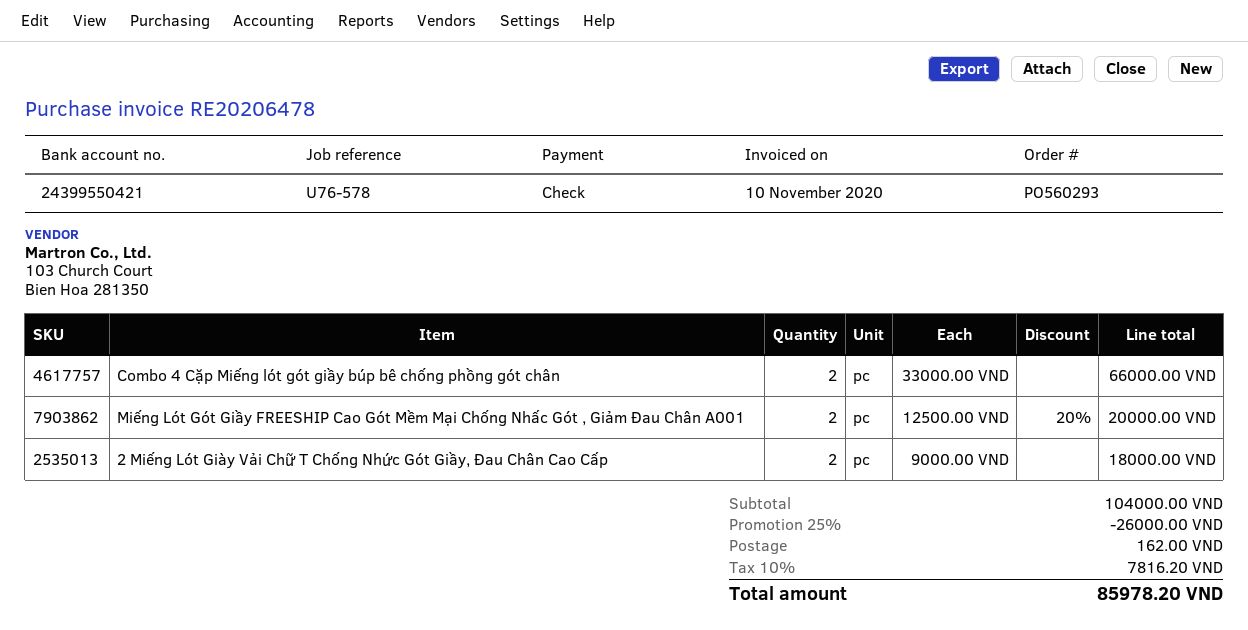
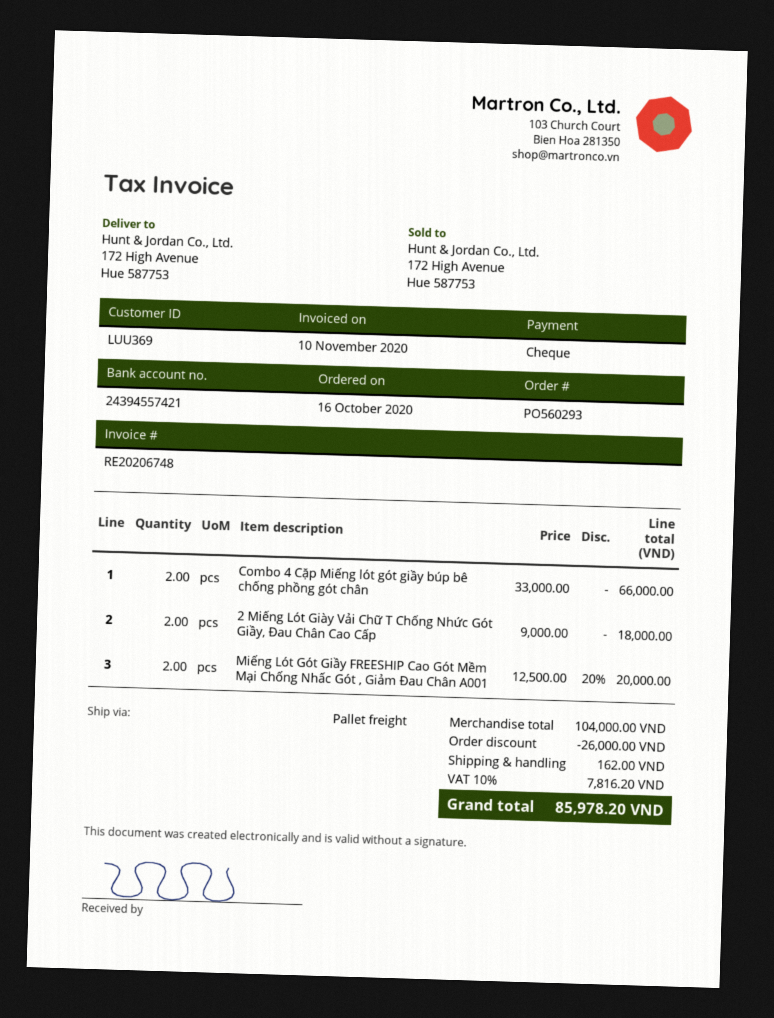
invoice number: RE20206478 -> RE20206748
bank account: 24399550421 -> 24394557421

